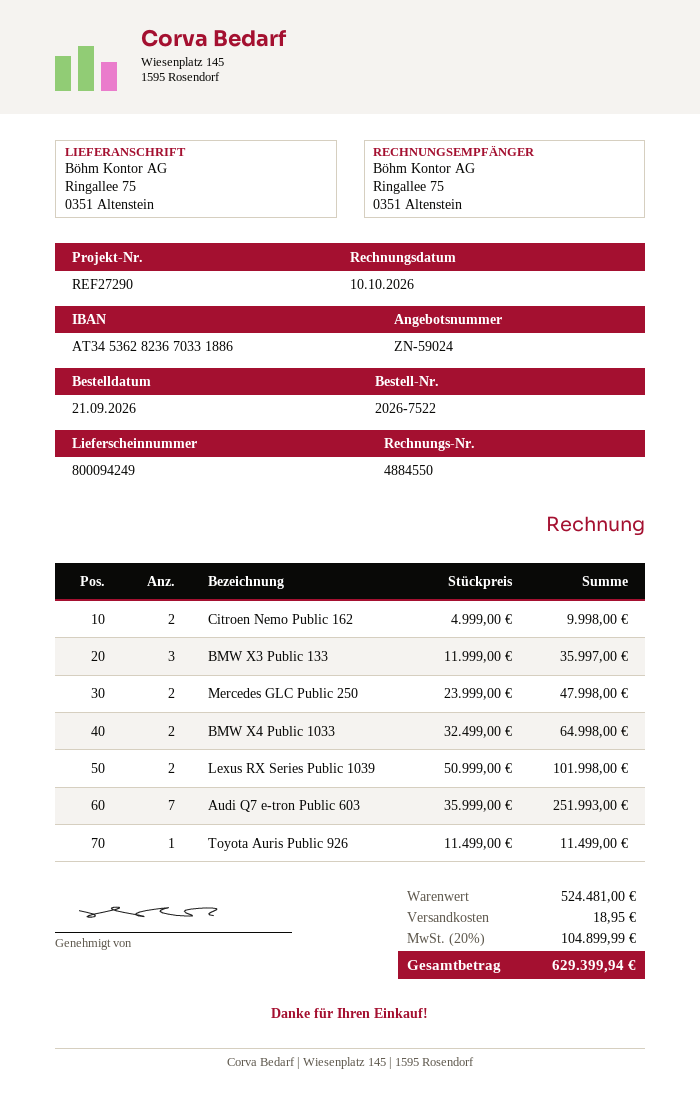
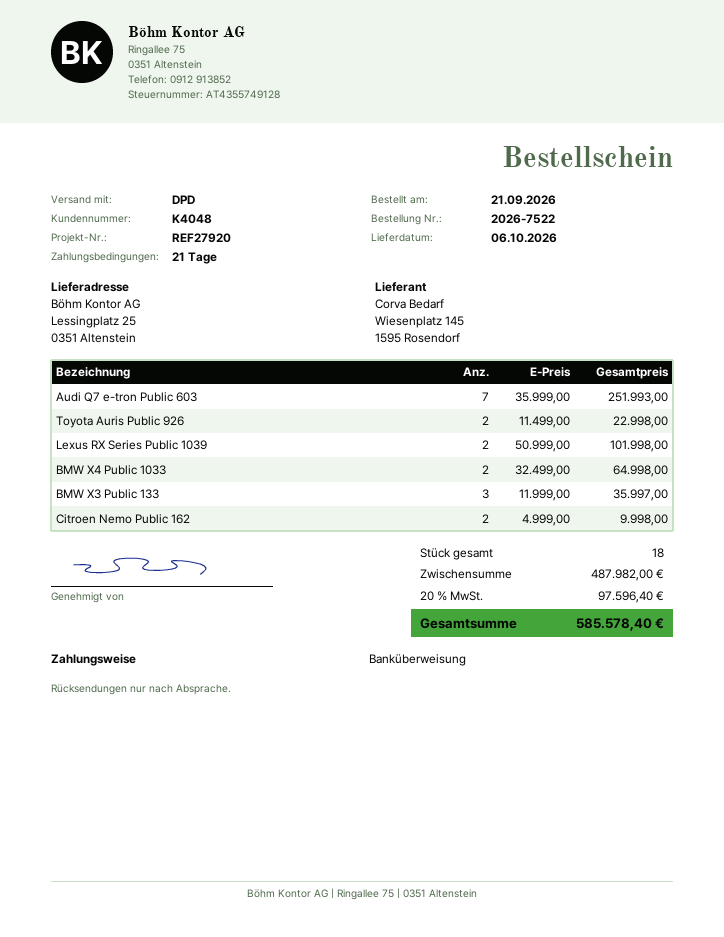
reference: REF27290 -> REF27920
ship to: Ringallee 75, 0351 Altenstein -> Lessingplatz 25, 0351 Altenstein
Mercedes GLC Public 250: 2 x 23999.00 = 47998.00 -> none
Toyota Auris Public 926: 1 x 11499.00 = 11499.00 -> 2 x 11499.00 = 22998.00
subtotal: 524481.00 -> 487982.00
shipping: 18.95 -> none
tax: 20% = 104899.99 -> 20% = 97596.40
total: 629399.94 -> 585578.40

